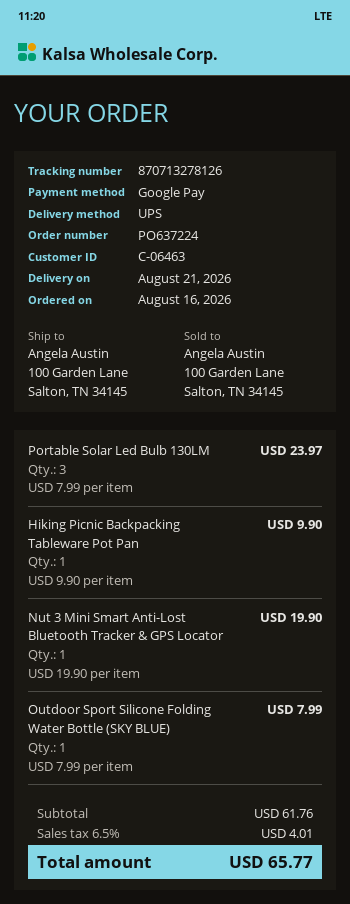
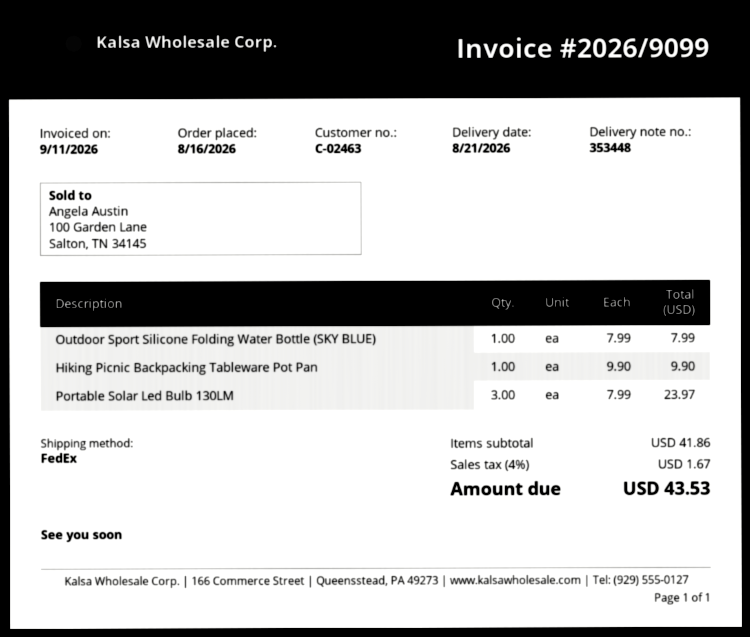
customer number: C-06463 -> C-02463
shipping method: UPS -> FedEx
Nut 3 Mini Smart Anti-Lost Bluetooth Tracker & GPS Locator: 1 x 19.90 = 19.90 -> none
subtotal: 61.76 -> 41.86
tax: 6.5% = 4.01 -> 4% = 1.67
total: 65.77 -> 43.53

